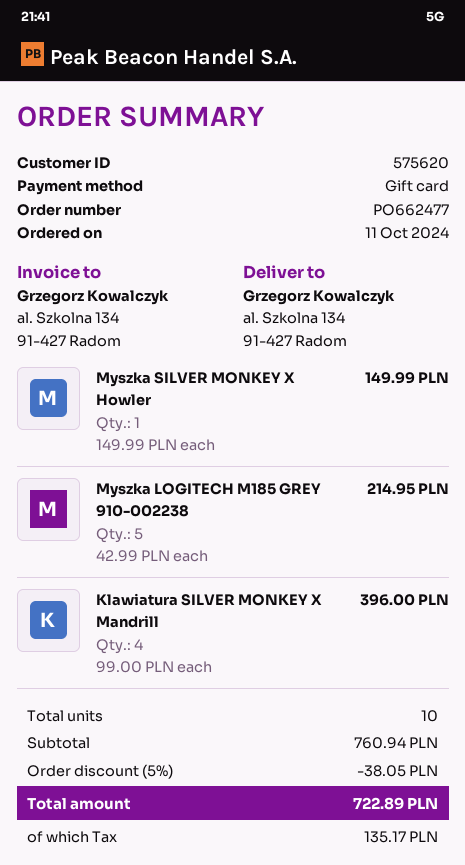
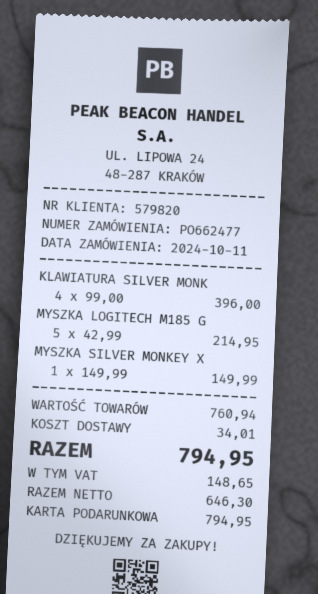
customer number: 575620 -> 579820
discount: 5% = 38.05 -> none
shipping: none -> 34.01
tax: 135.17 -> 148.65
total: 722.89 -> 794.95

